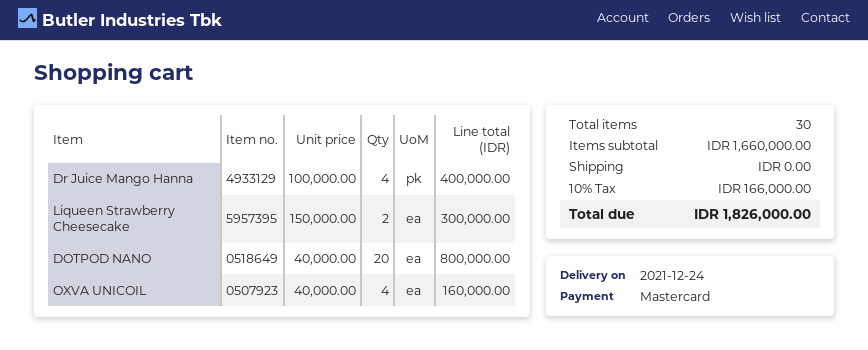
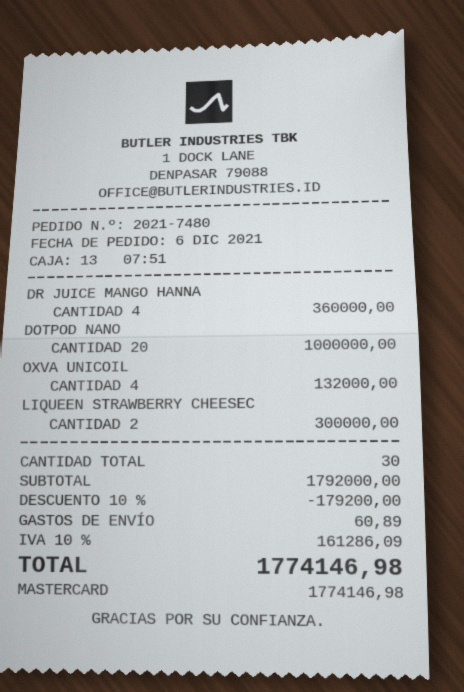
Dr Juice Mango Hanna: 4 for 400000.00 -> 4 for 360000.00
DOTPOD NANO: 20 for 800000.00 -> 20 for 1000000.00
OXVA UNICOIL: 4 for 160000.00 -> 4 for 132000.00
subtotal: 1660000.00 -> 1792000.00
discount: none -> 10% = 179200.00
shipping: 0.00 -> 60.89
tax: 10% = 166000.00 -> 10% = 161286.09
total: 1826000.00 -> 1774146.98

